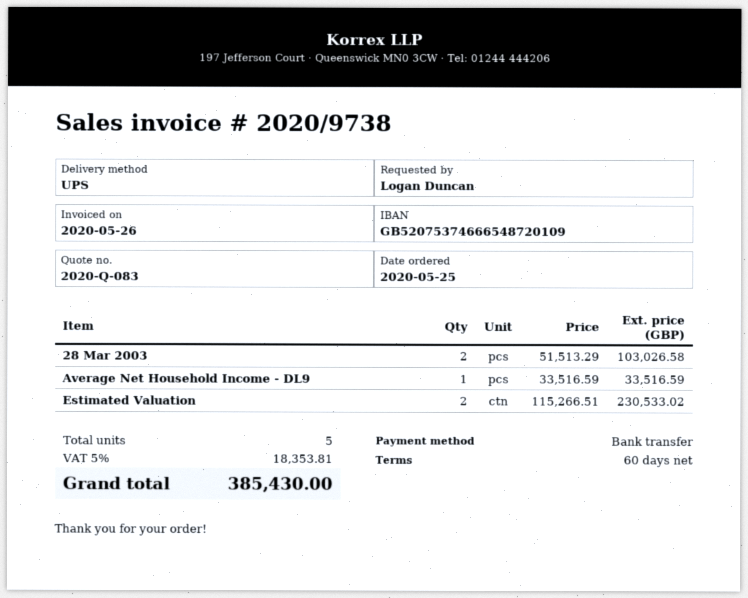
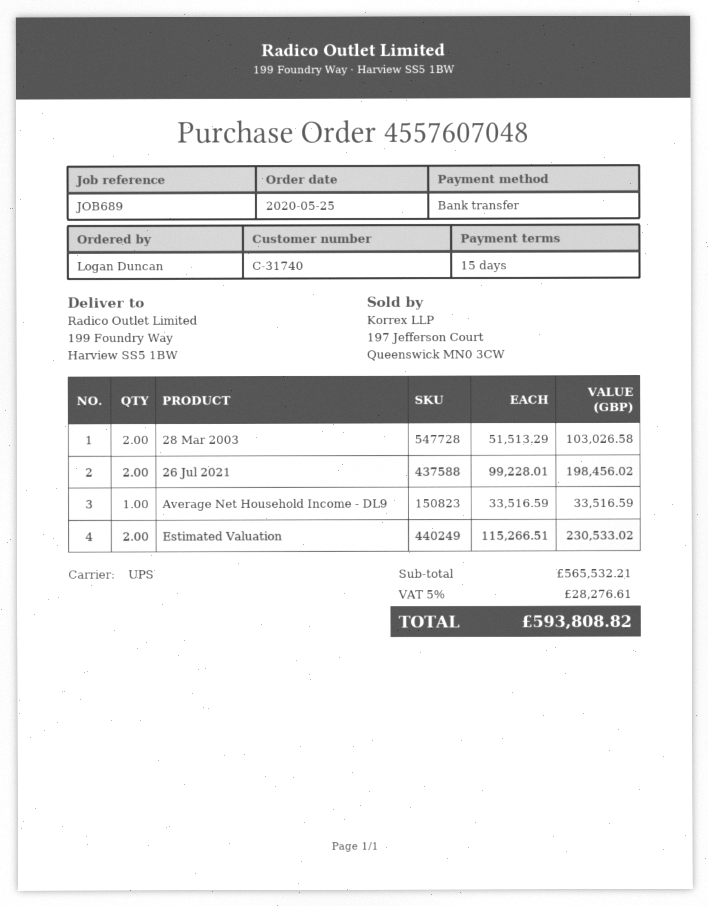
payment terms: 60 days -> 15 days
26 Jul 2021: none -> 2 x 99228.01 = 198456.02
tax: 5% = 18353.81 -> 5% = 28276.61
total: 385430.00 -> 593808.82

